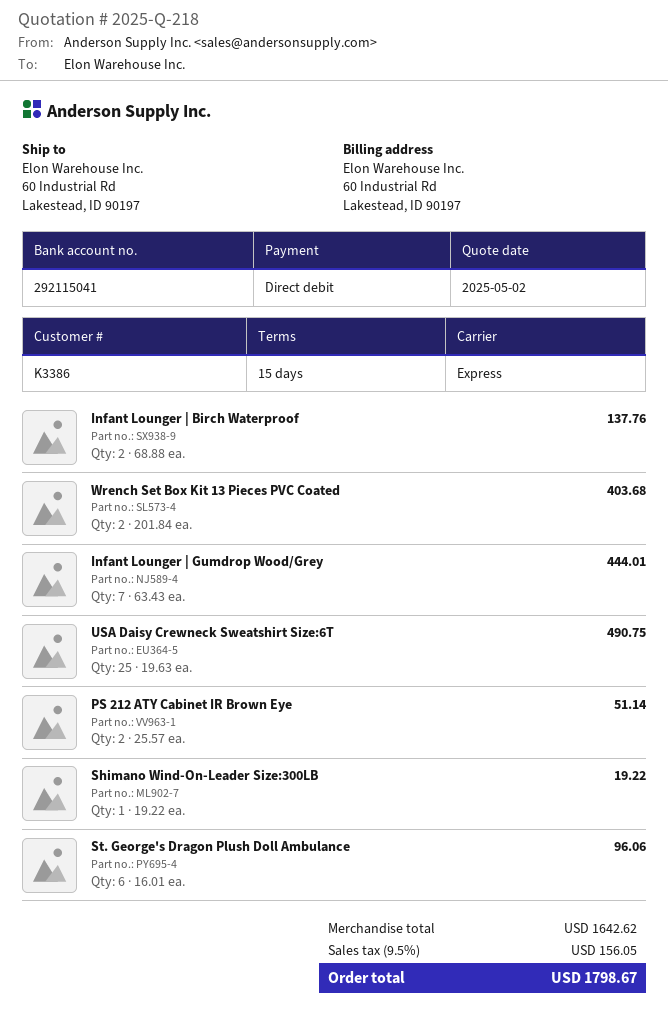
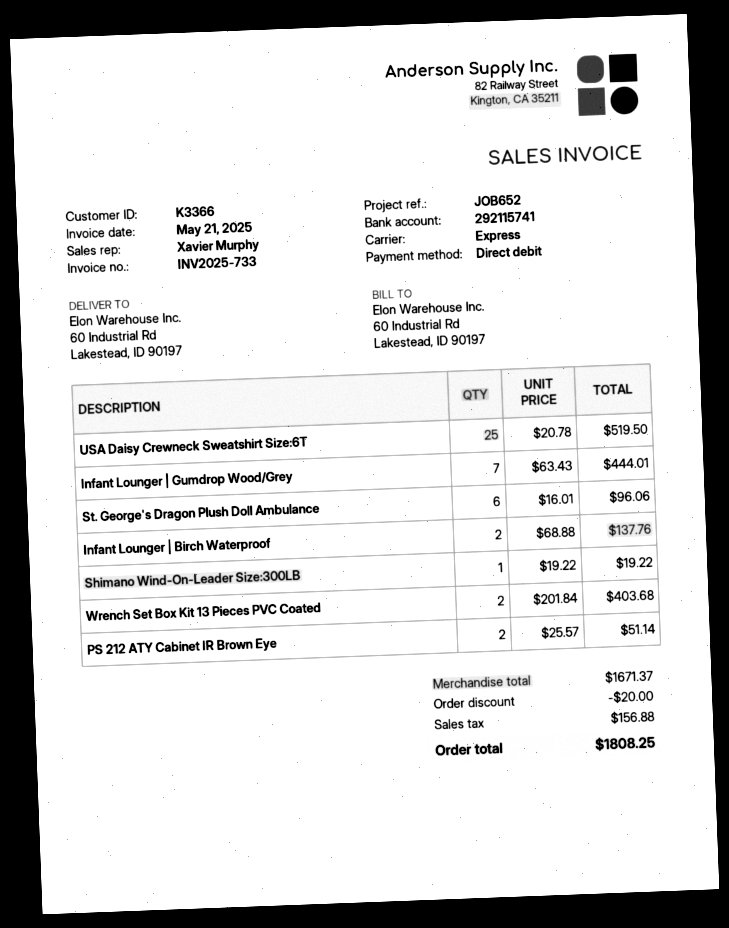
customer number: K3386 -> K3366
bank account: 292115041 -> 292115741
USA Daisy Crewneck Sweatshirt Size:6T: 25 x 19.63 = 490.75 -> 25 x 20.78 = 519.50
subtotal: 1642.62 -> 1671.37
discount: none -> 20.00
tax: 156.05 -> 156.88
total: 1798.67 -> 1808.25

